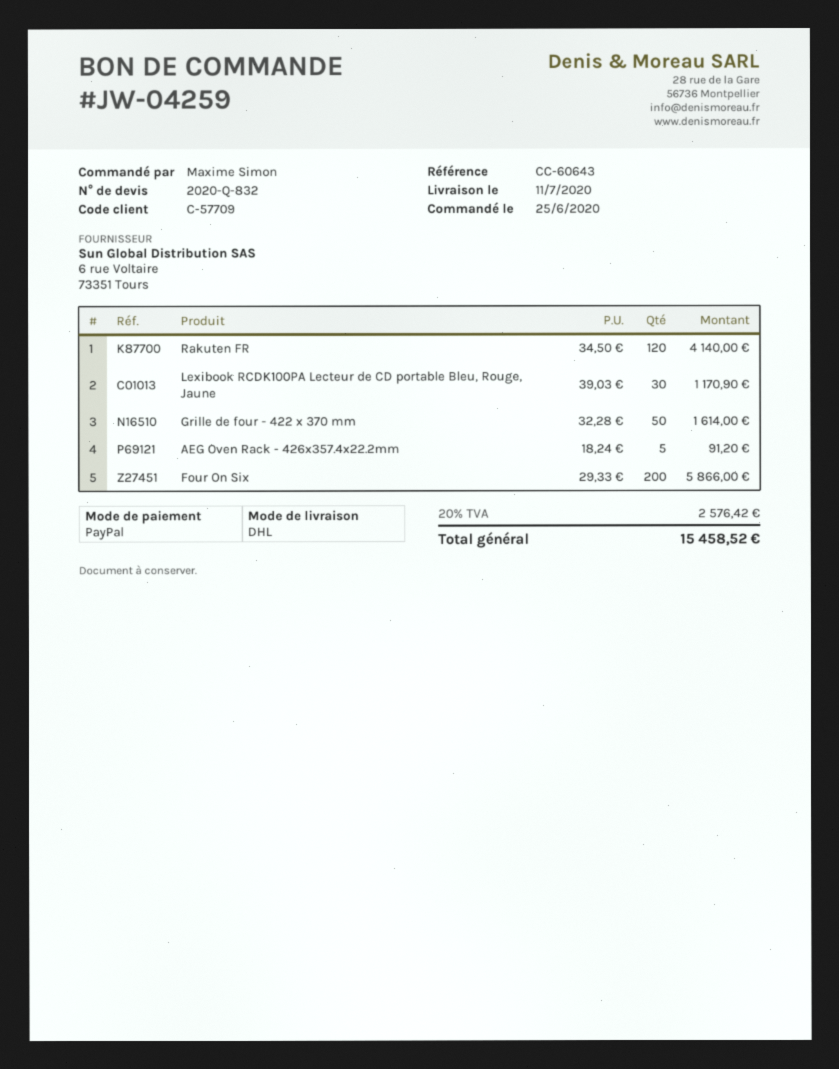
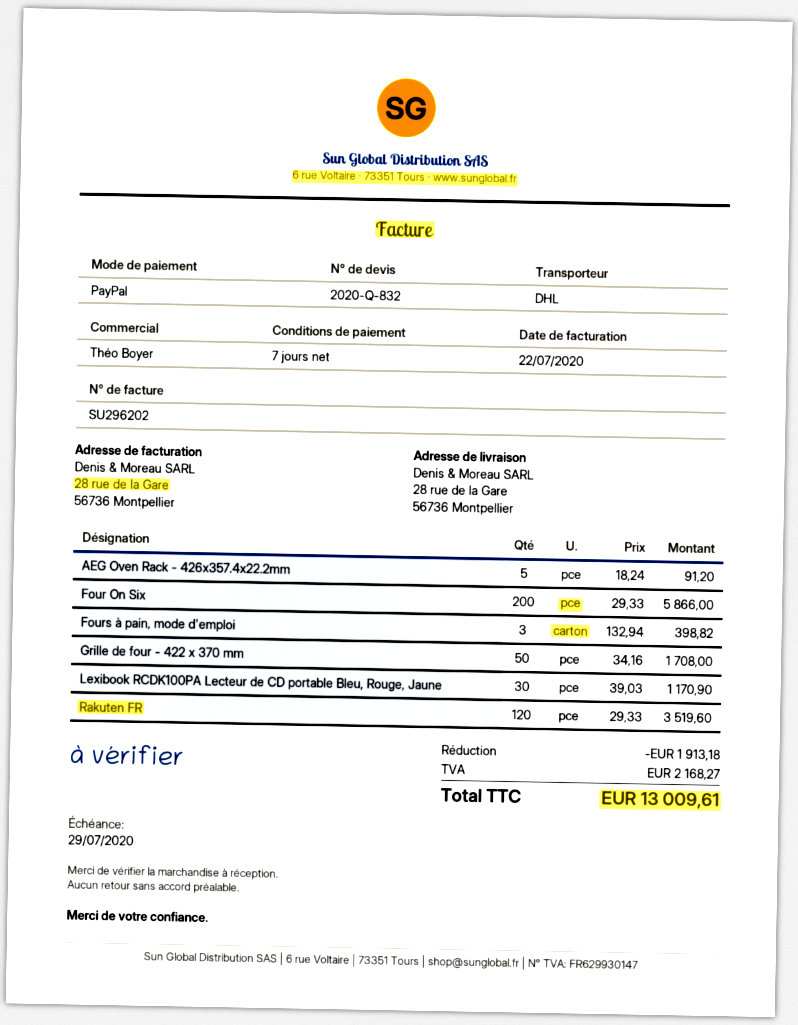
Rakuten FR: 120 x 34.50 = 4140.00 -> 120 x 29.33 = 3519.60
Grille de four - 422 x 370 mm: 50 x 32.28 = 1614.00 -> 50 x 34.16 = 1708.00
Fours à pain, mode d'emploi: none -> 3 x 132.94 = 398.82
discount: none -> 1913.18
tax: 2576.42 -> 2168.27
total: 15458.52 -> 13009.61

